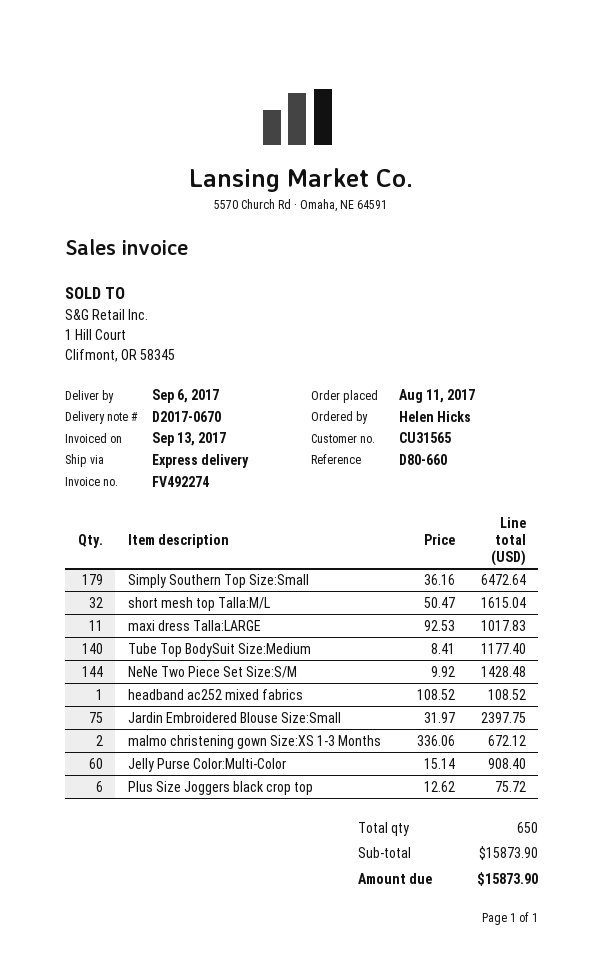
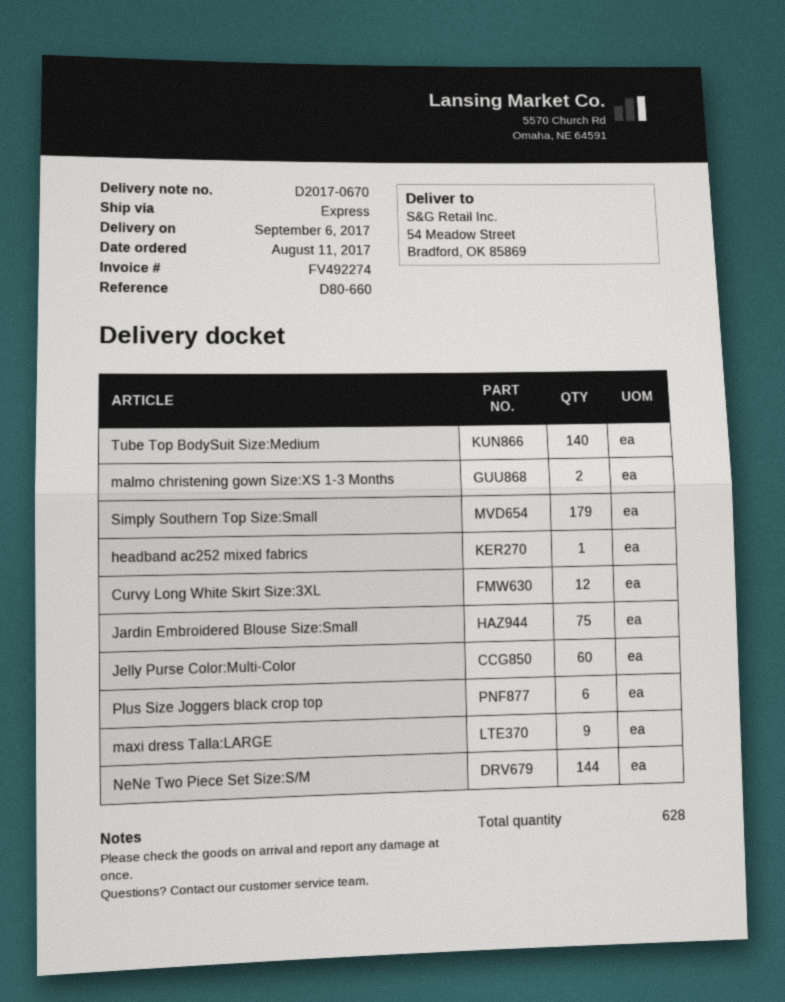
short mesh top Talla:M/L: 32 -> none
maxi dress Talla:LARGE: 11 -> 9
Curvy Long White Skirt Size:3XL: none -> 12
total quantity: 650 -> 628

